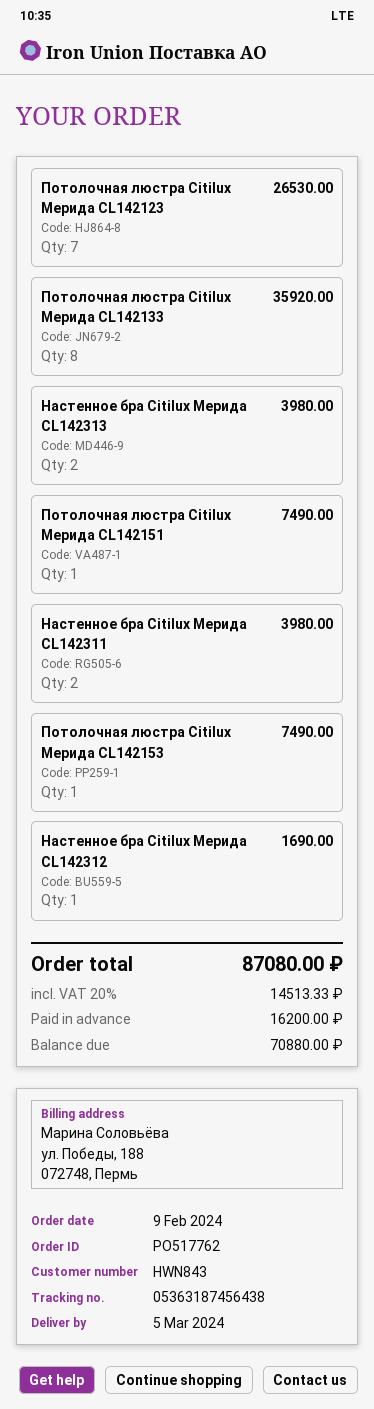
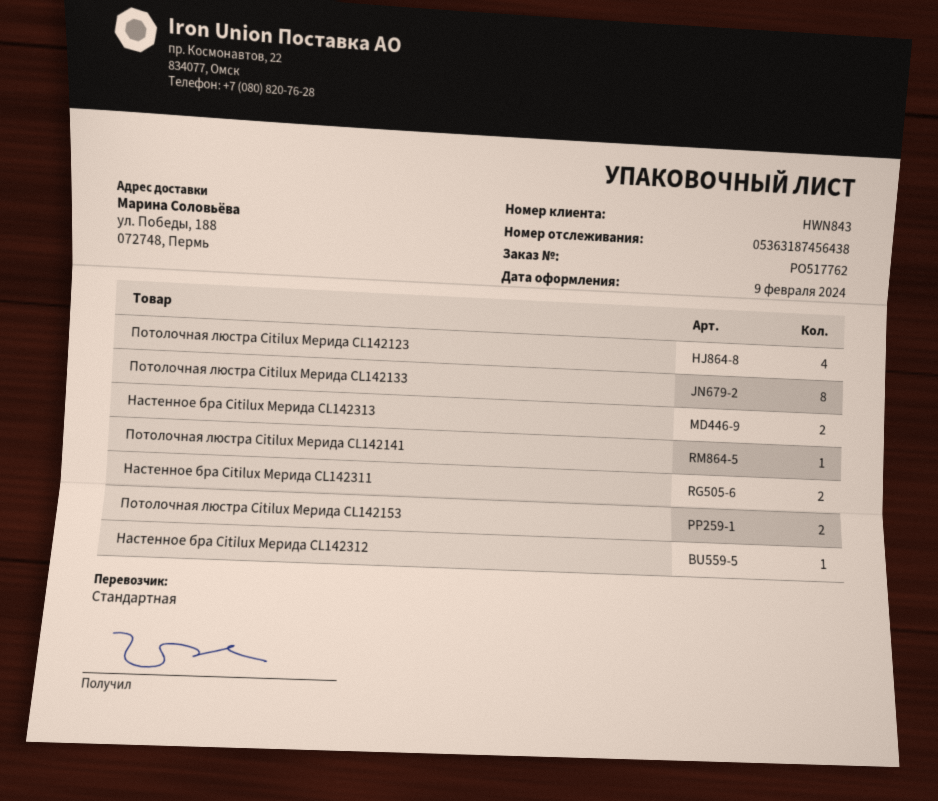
Потолочная люстра Citilux Мерида CL142123: 7 -> 4
Потолочная люстра Citilux Мерида CL142151: 1 -> none
Потолочная люстра Citilux Мерида CL142153: 1 -> 2
Потолочная люстра Citilux Мерида CL142141: none -> 1

